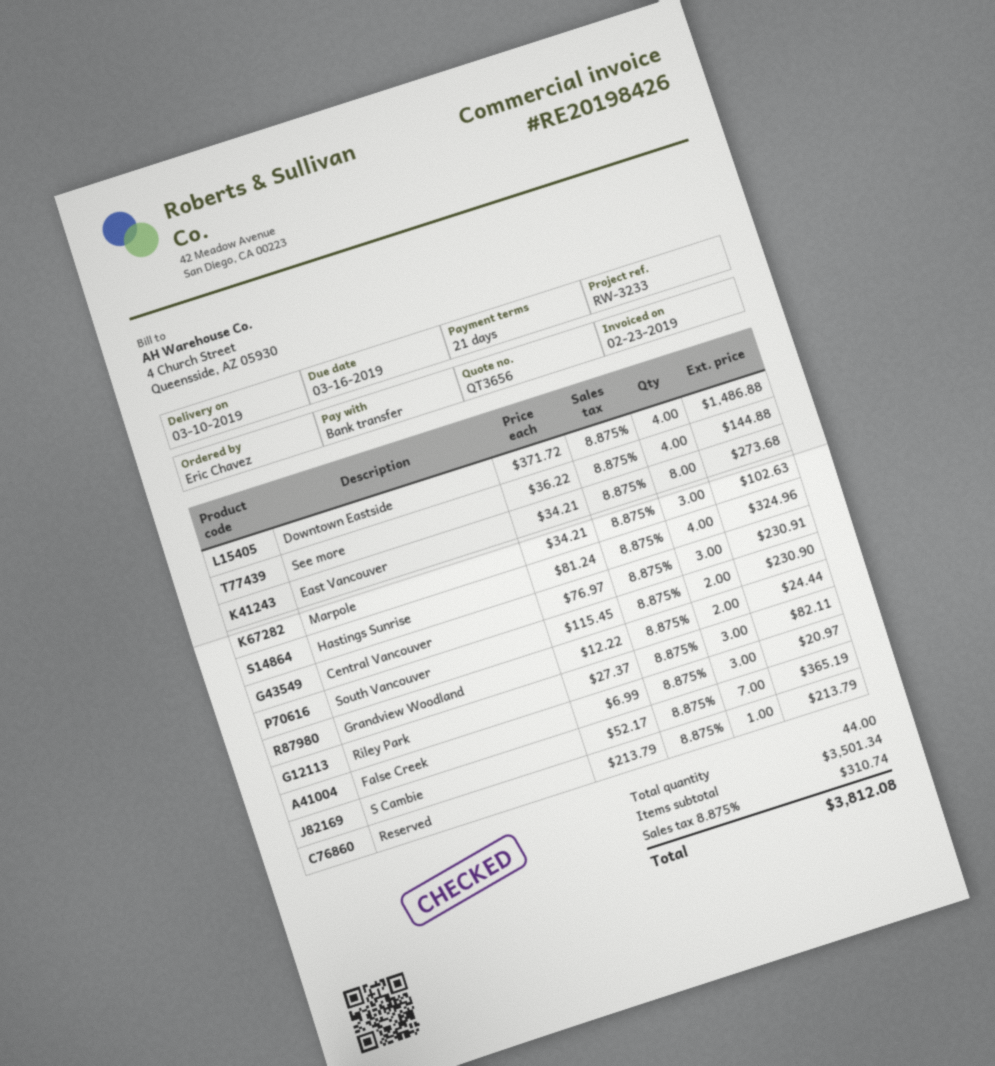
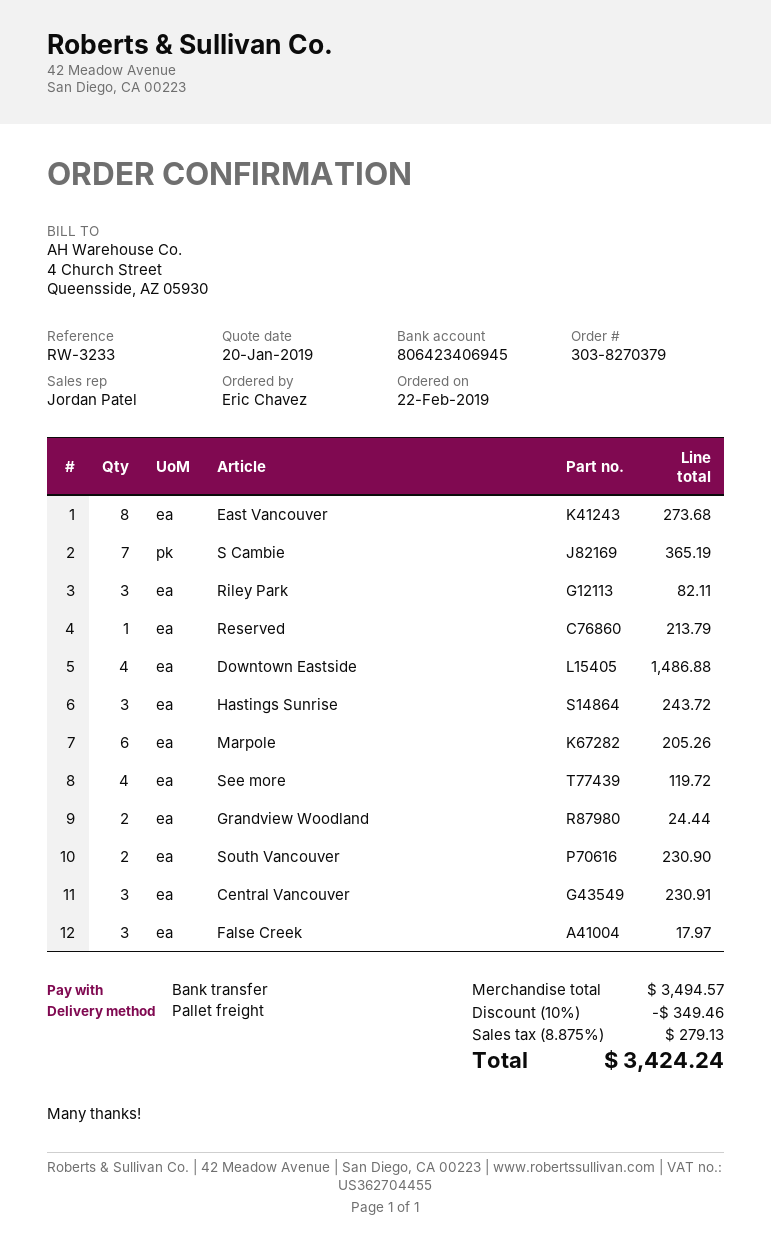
See more: 4 for 144.88 -> 4 for 119.72
Marpole: 3 for 102.63 -> 6 for 205.26
Hastings Sunrise: 4 for 324.96 -> 3 for 243.72
False Creek: 3 for 20.97 -> 3 for 17.97
subtotal: 3501.34 -> 3494.57
discount: none -> 10% = 349.46
tax: 8.875% = 310.74 -> 8.875% = 279.13
total: 3812.08 -> 3424.24

